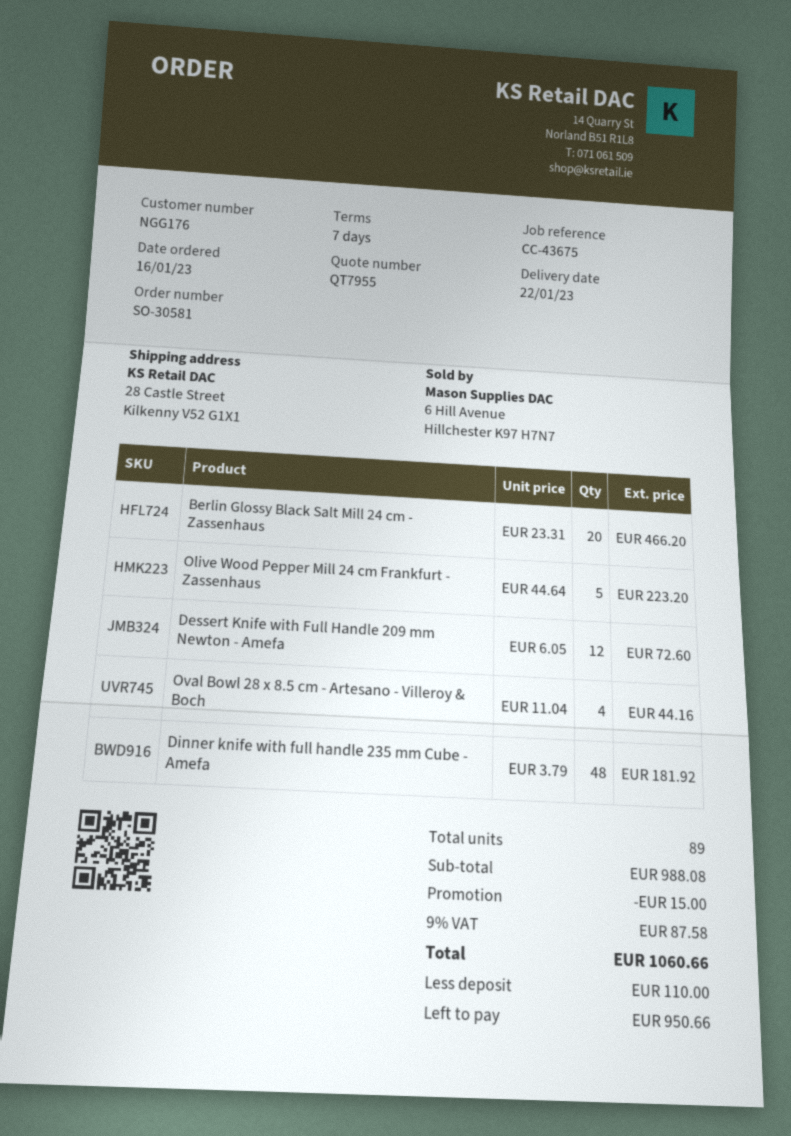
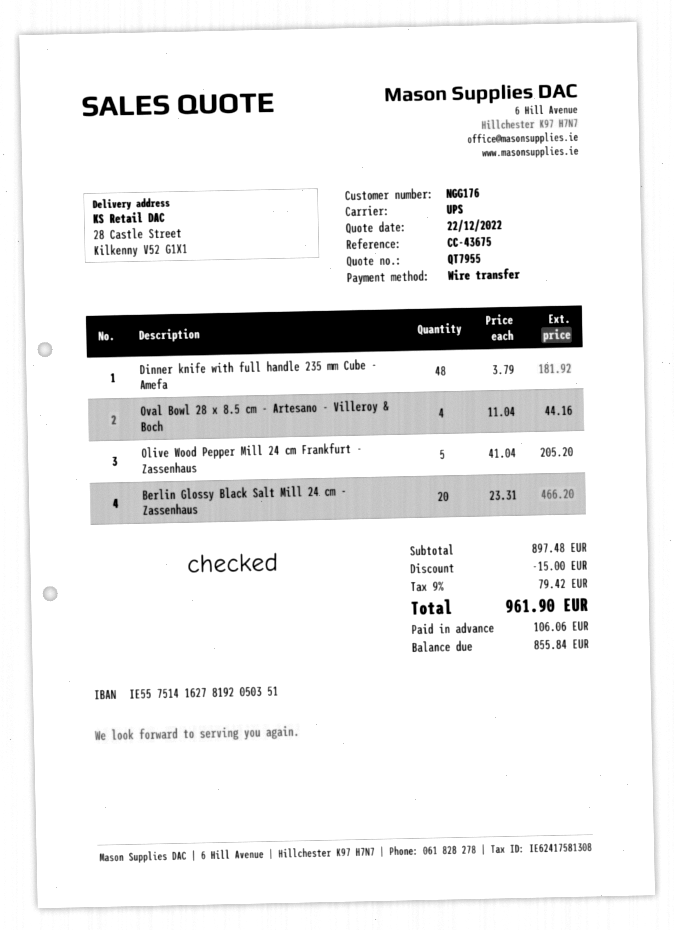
Olive Wood Pepper Mill 24 cm Frankfurt - Zassenhaus: 5 x 44.64 = 223.20 -> 5 x 41.04 = 205.20
Dessert Knife with Full Handle 209 mm Newton - Amefa: 12 x 6.05 = 72.60 -> none
subtotal: 988.08 -> 897.48
tax: 9% = 87.58 -> 9% = 79.42
total: 1060.66 -> 961.90
deposit: 110.00 -> 106.06
balance: 950.66 -> 855.84

